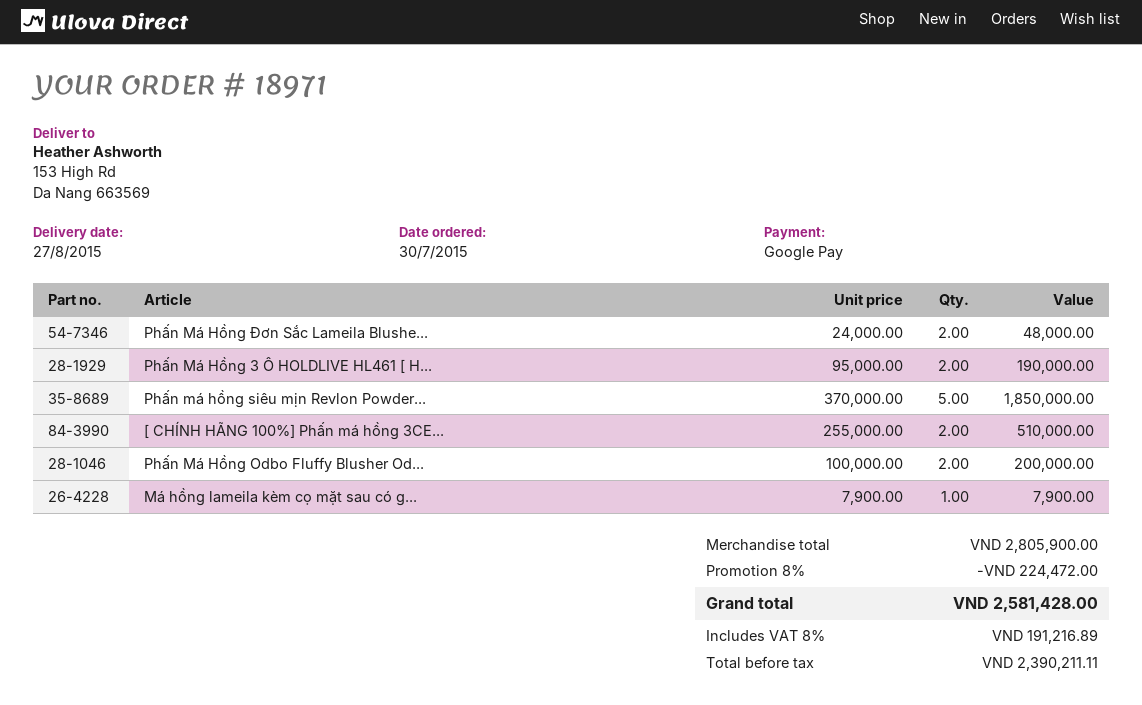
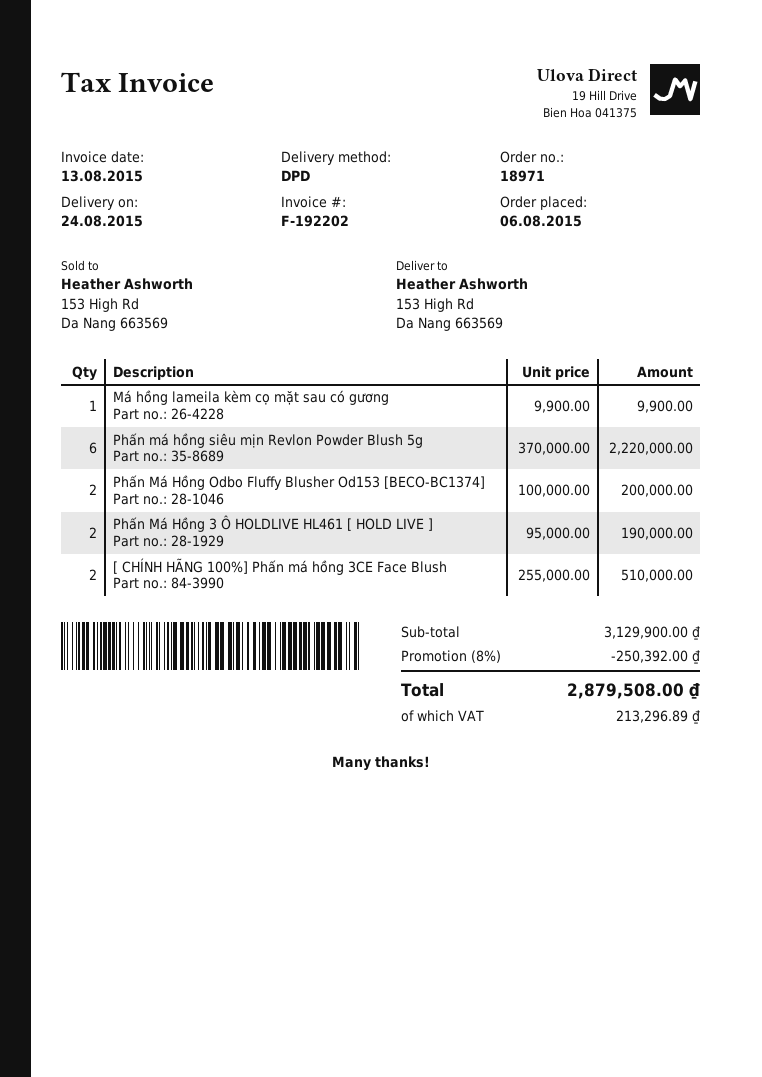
order date: 2015-07-30 -> 2015-08-06
delivery date: 2015-08-27 -> 2015-08-24
Phấn Má Hồng Đơn Sắc Lameila Blushe...: 2 x 24000.00 = 48000.00 -> none
Phấn má hồng siêu mịn Revlon Powder...: 5 x 370000.00 = 1850000.00 -> 6 x 370000.00 = 2220000.00
Má hồng lameila kèm cọ mặt sau có g...: 1 x 7900.00 = 7900.00 -> 1 x 9900.00 = 9900.00
subtotal: 2805900.00 -> 3129900.00
discount: 8% = 224472.00 -> 8% = 250392.00
tax: 191216.89 -> 213296.89
total: 2581428.00 -> 2879508.00

